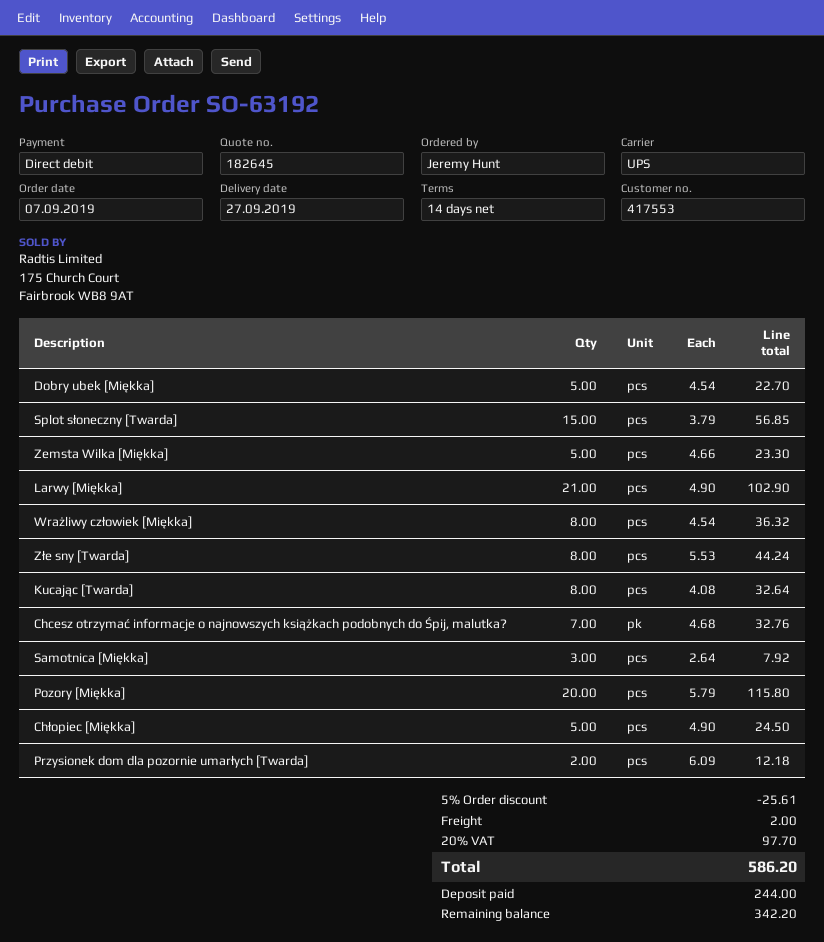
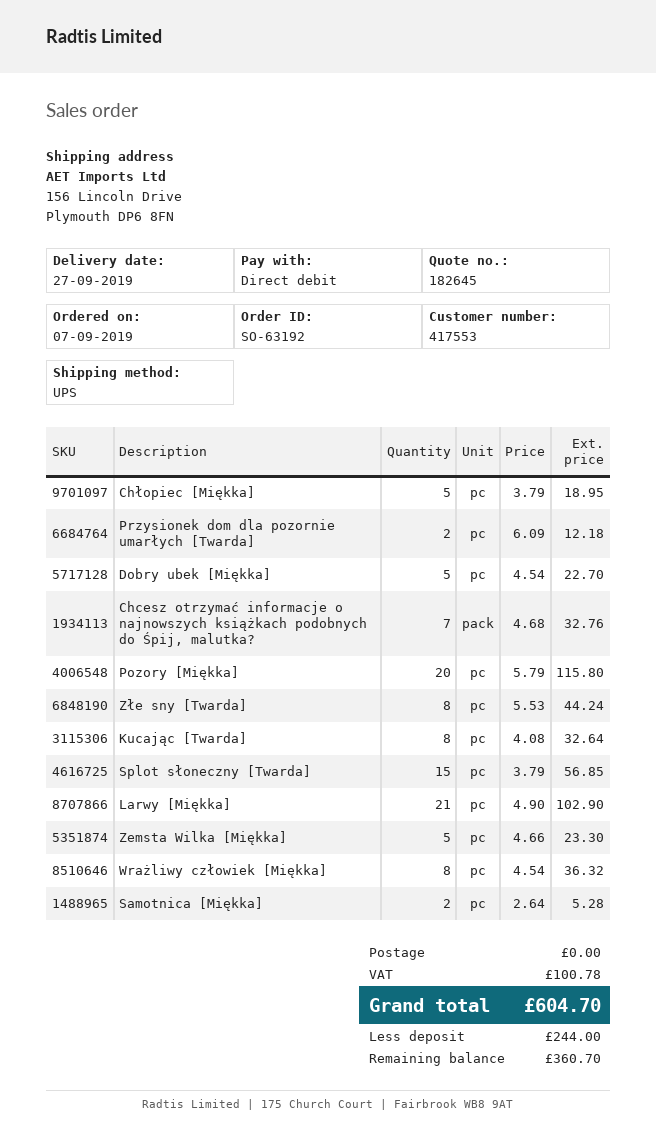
Samotnica [Miękka]: 3 x 2.64 = 7.92 -> 2 x 2.64 = 5.28
Chłopiec [Miękka]: 5 x 4.90 = 24.50 -> 5 x 3.79 = 18.95
discount: 5% = 25.61 -> none
shipping: 2.00 -> 0.00
tax: 97.70 -> 100.78
total: 586.20 -> 604.70
balance: 342.20 -> 360.70

